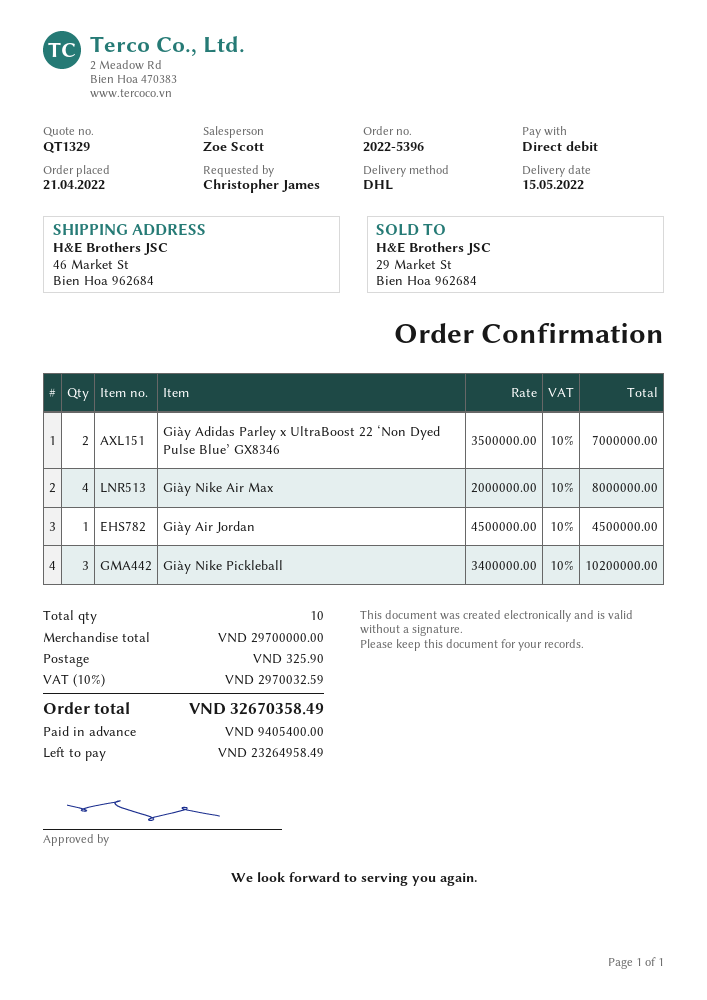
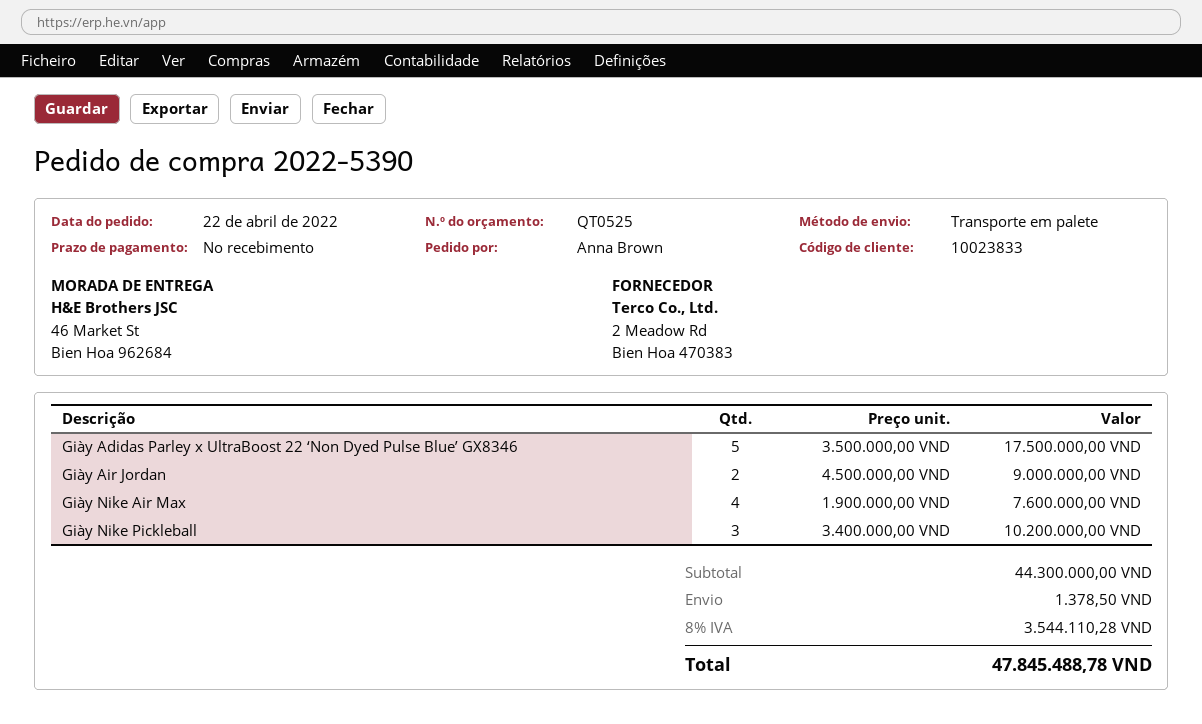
quote number: QT1329 -> QT0525
order number: 2022-5396 -> 2022-5390
order date: 2022-04-21 -> 2022-04-22
ordered by: Christopher James -> Anna Brown
shipping method: DHL -> pallet freight
Giày Adidas Parley x UltraBoost 22 ‘Non Dyed Pulse Blue’ GX8346: 2 x 3500000.00 = 7000000.00 -> 5 x 3500000.00 = 17500000.00
Giày Nike Air Max: 4 x 2000000.00 = 8000000.00 -> 4 x 1900000.00 = 7600000.00
Giày Air Jordan: 1 x 4500000.00 = 4500000.00 -> 2 x 4500000.00 = 9000000.00
subtotal: 29700000.00 -> 44300000.00
shipping: 325.90 -> 1378.50
tax: 10% = 2970032.59 -> 8% = 3544110.28
total: 32670358.49 -> 47845488.78

